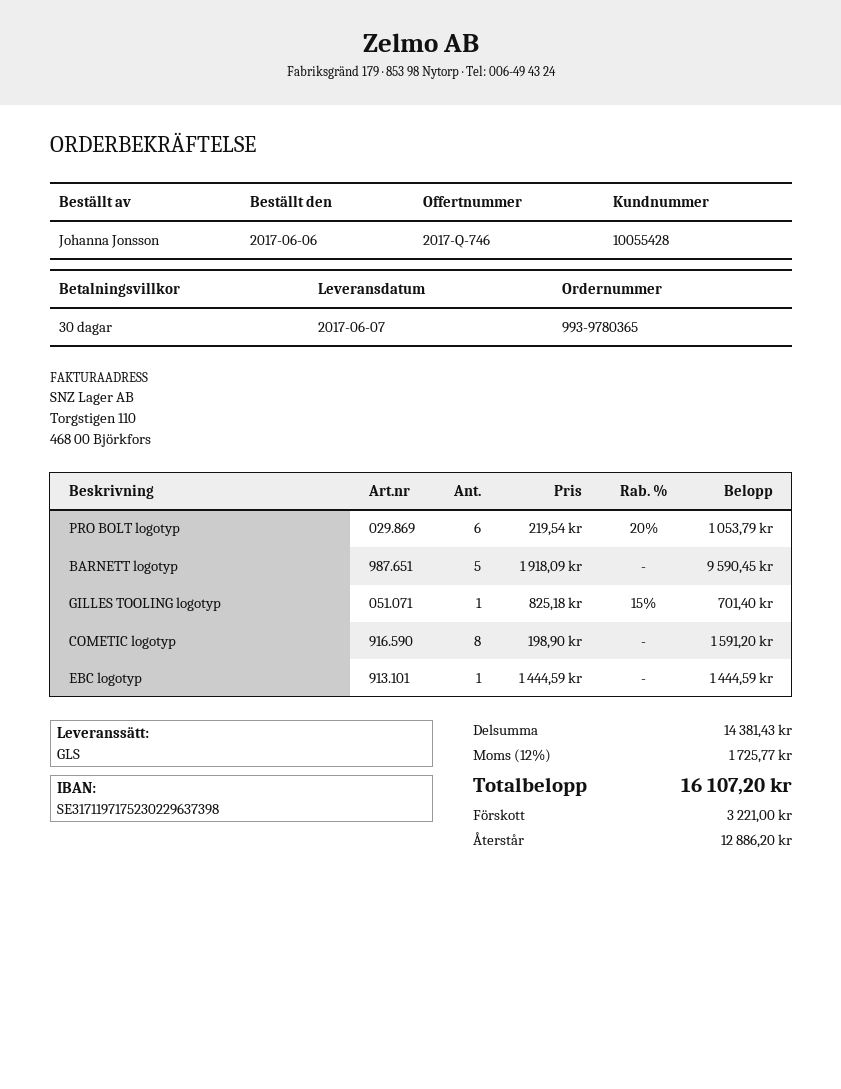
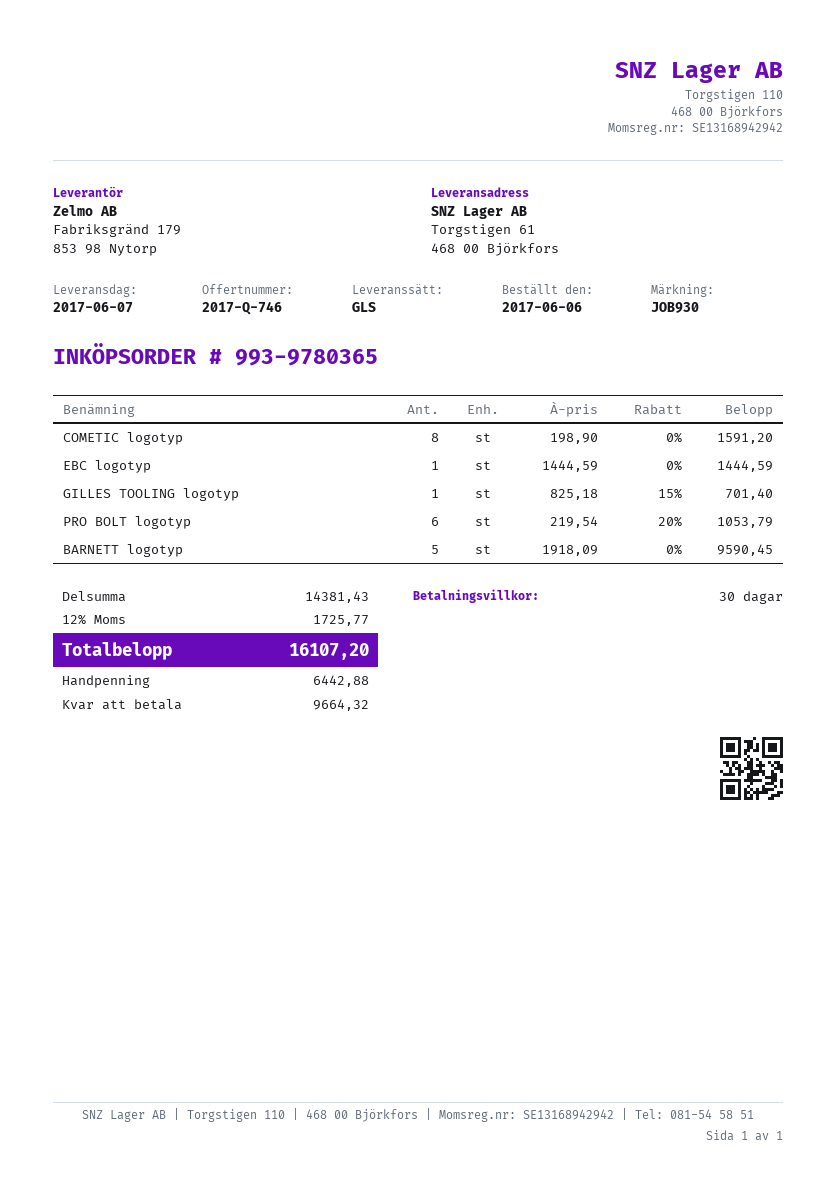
deposit: 3221.00 -> 6442.88
balance: 12886.20 -> 9664.32

